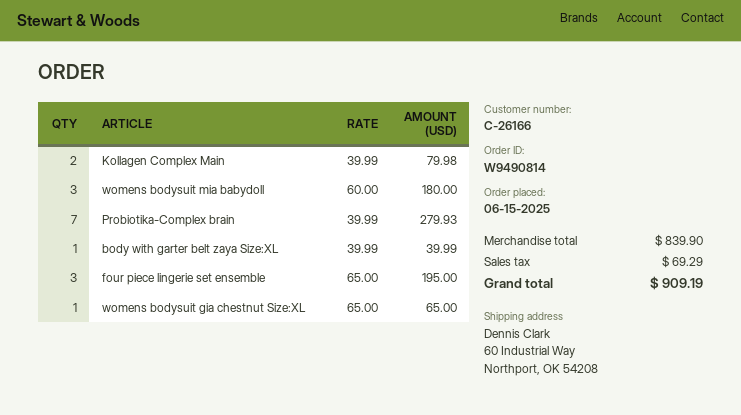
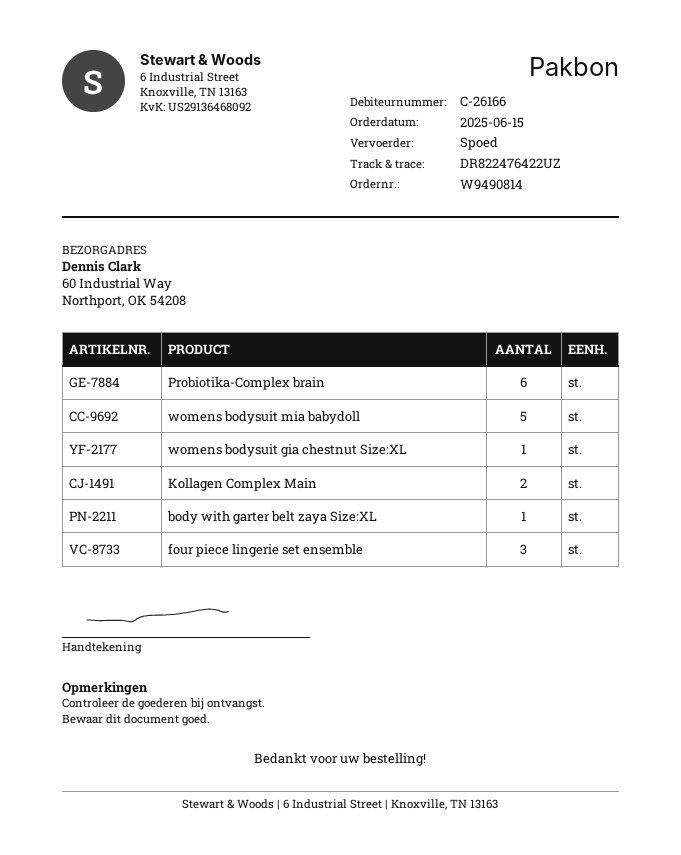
womens bodysuit mia babydoll: 3 -> 5
Probiotika-Complex brain: 7 -> 6

